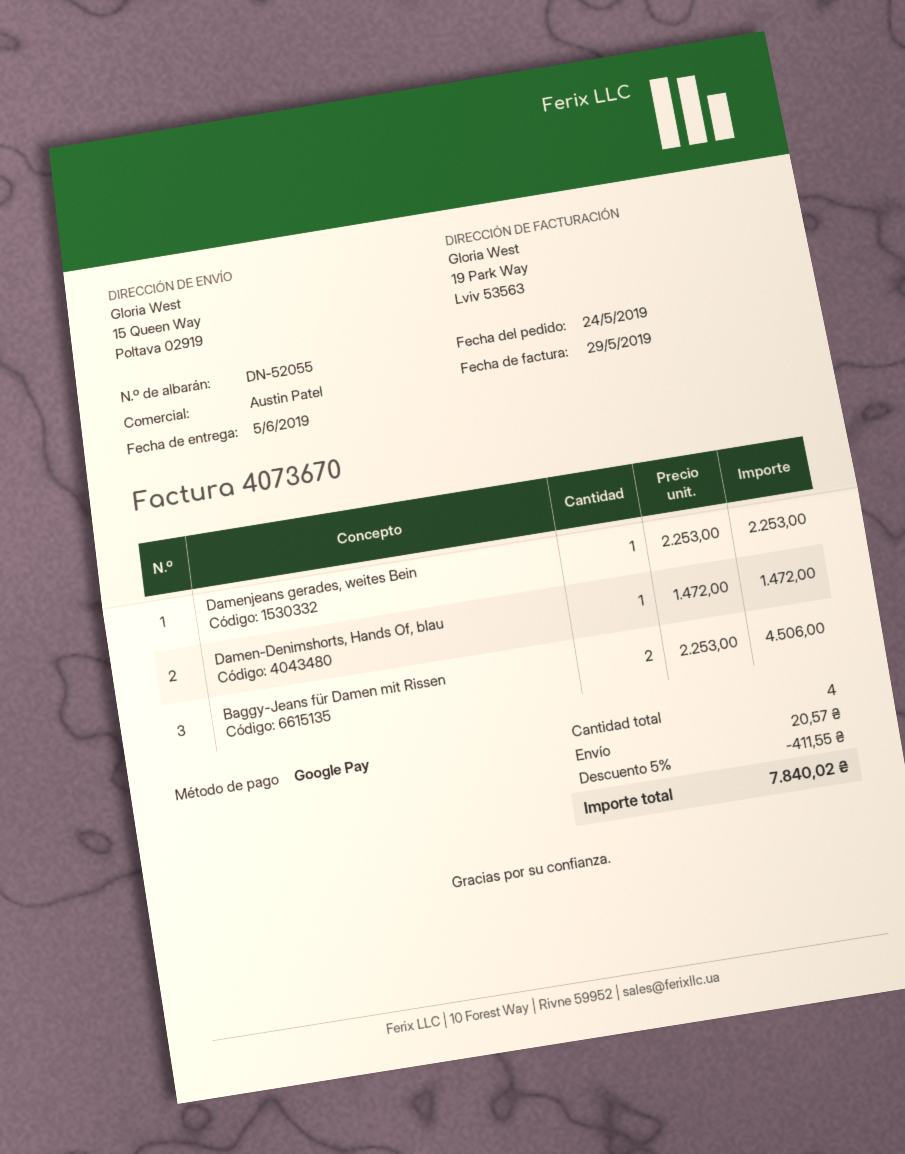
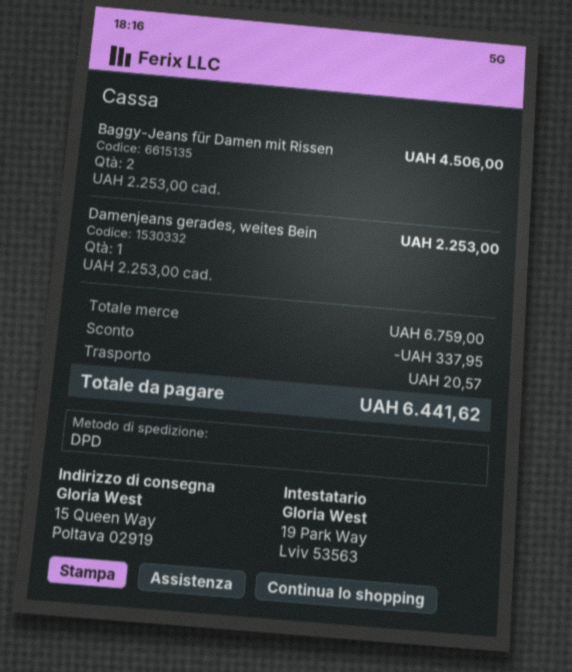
Damen-Denimshorts, Hands Of, blau: 1 x 1472.00 = 1472.00 -> none
discount: 411.55 -> 337.95
total: 7840.02 -> 6441.62

